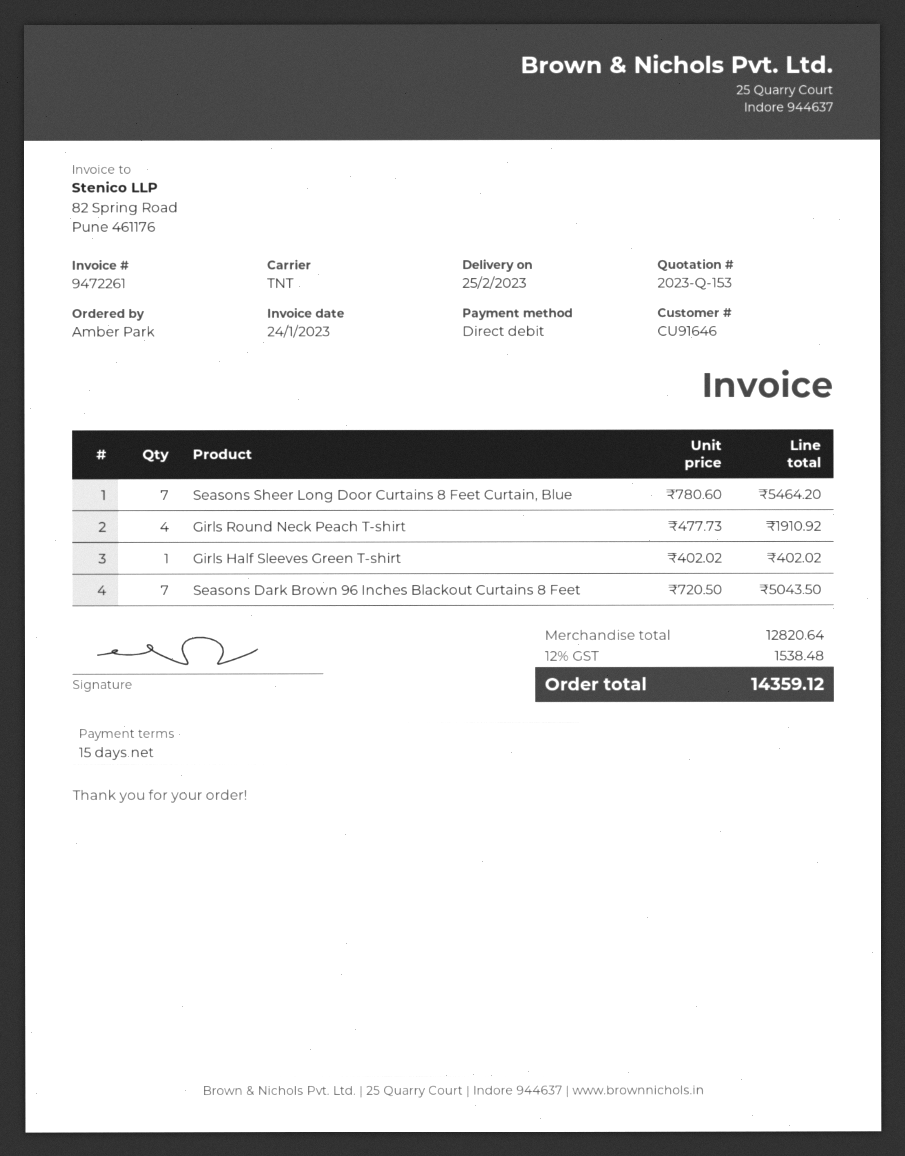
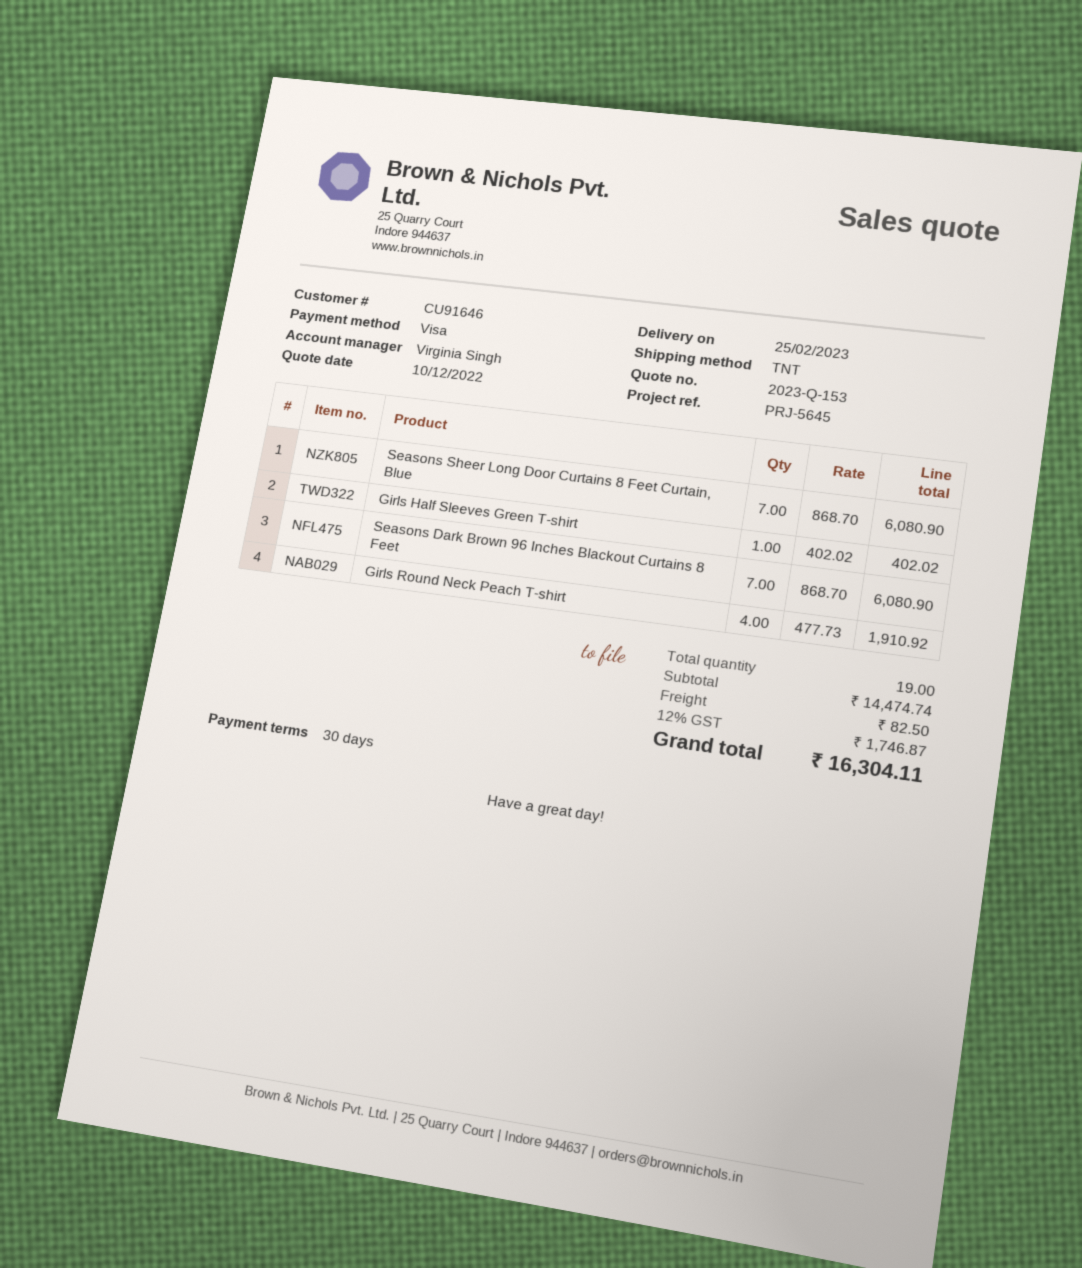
payment terms: 15 days -> 30 days
payment method: direct debit -> Visa
Seasons Sheer Long Door Curtains 8 Feet Curtain, Blue: 7 x 780.60 = 5464.20 -> 7 x 868.70 = 6080.90
Seasons Dark Brown 96 Inches Blackout Curtains 8 Feet: 7 x 720.50 = 5043.50 -> 7 x 868.70 = 6080.90
subtotal: 12820.64 -> 14474.74
shipping: none -> 82.50
tax: 12% = 1538.48 -> 12% = 1746.87
total: 14359.12 -> 16304.11

